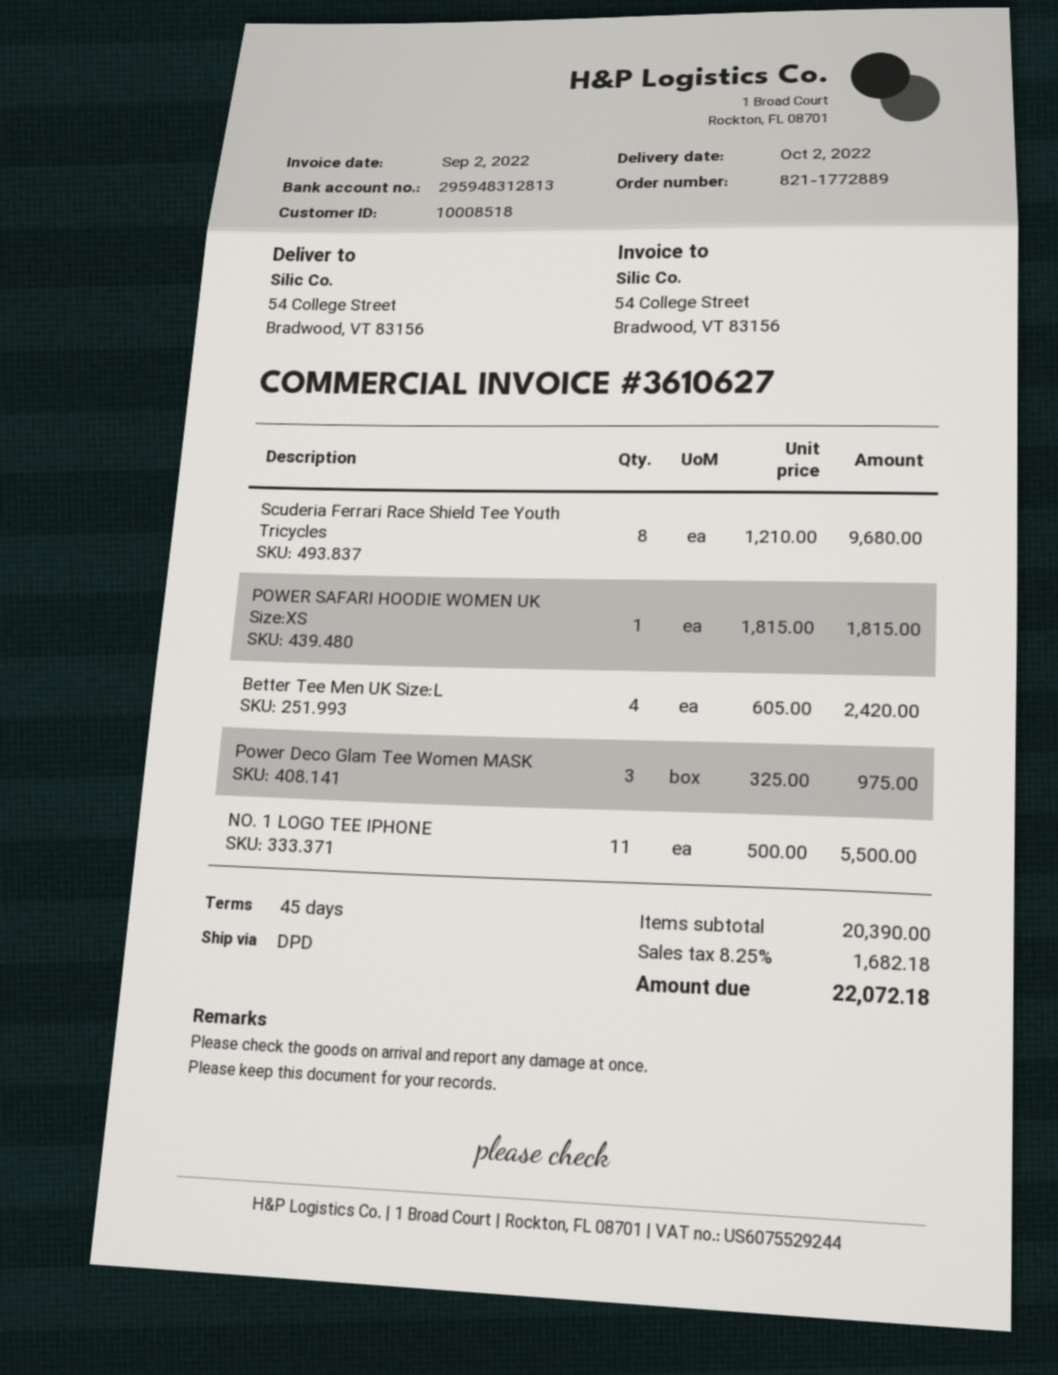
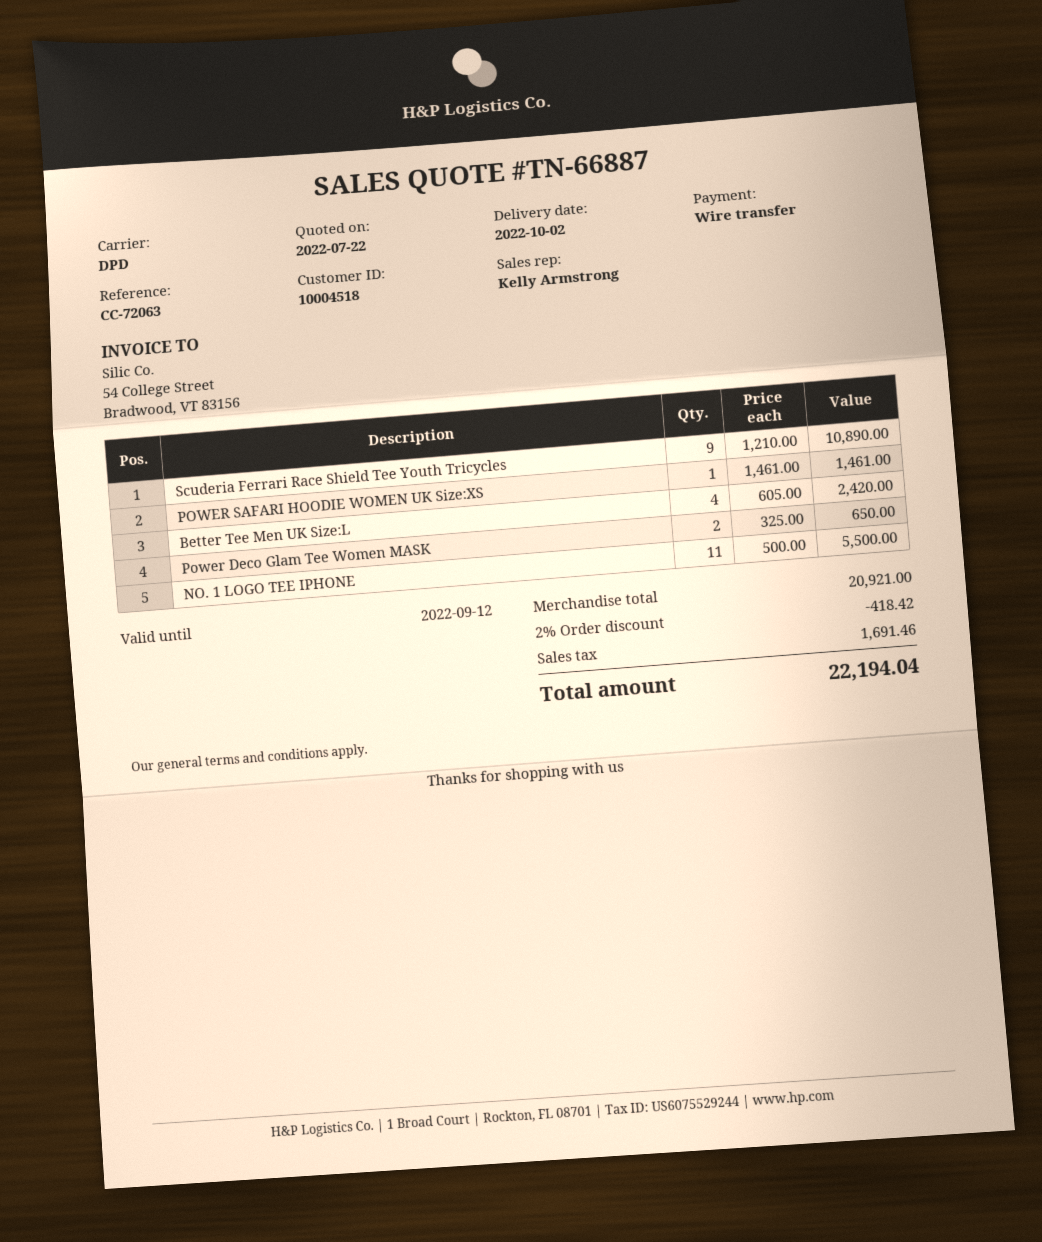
customer number: 10008518 -> 10004518
Scuderia Ferrari Race Shield Tee Youth Tricycles: 8 x 1210.00 = 9680.00 -> 9 x 1210.00 = 10890.00
POWER SAFARI HOODIE WOMEN UK Size:XS: 1 x 1815.00 = 1815.00 -> 1 x 1461.00 = 1461.00
Power Deco Glam Tee Women MASK: 3 x 325.00 = 975.00 -> 2 x 325.00 = 650.00
subtotal: 20390.00 -> 20921.00
discount: none -> 2% = 418.42
tax: 1682.18 -> 1691.46
total: 22072.18 -> 22194.04

